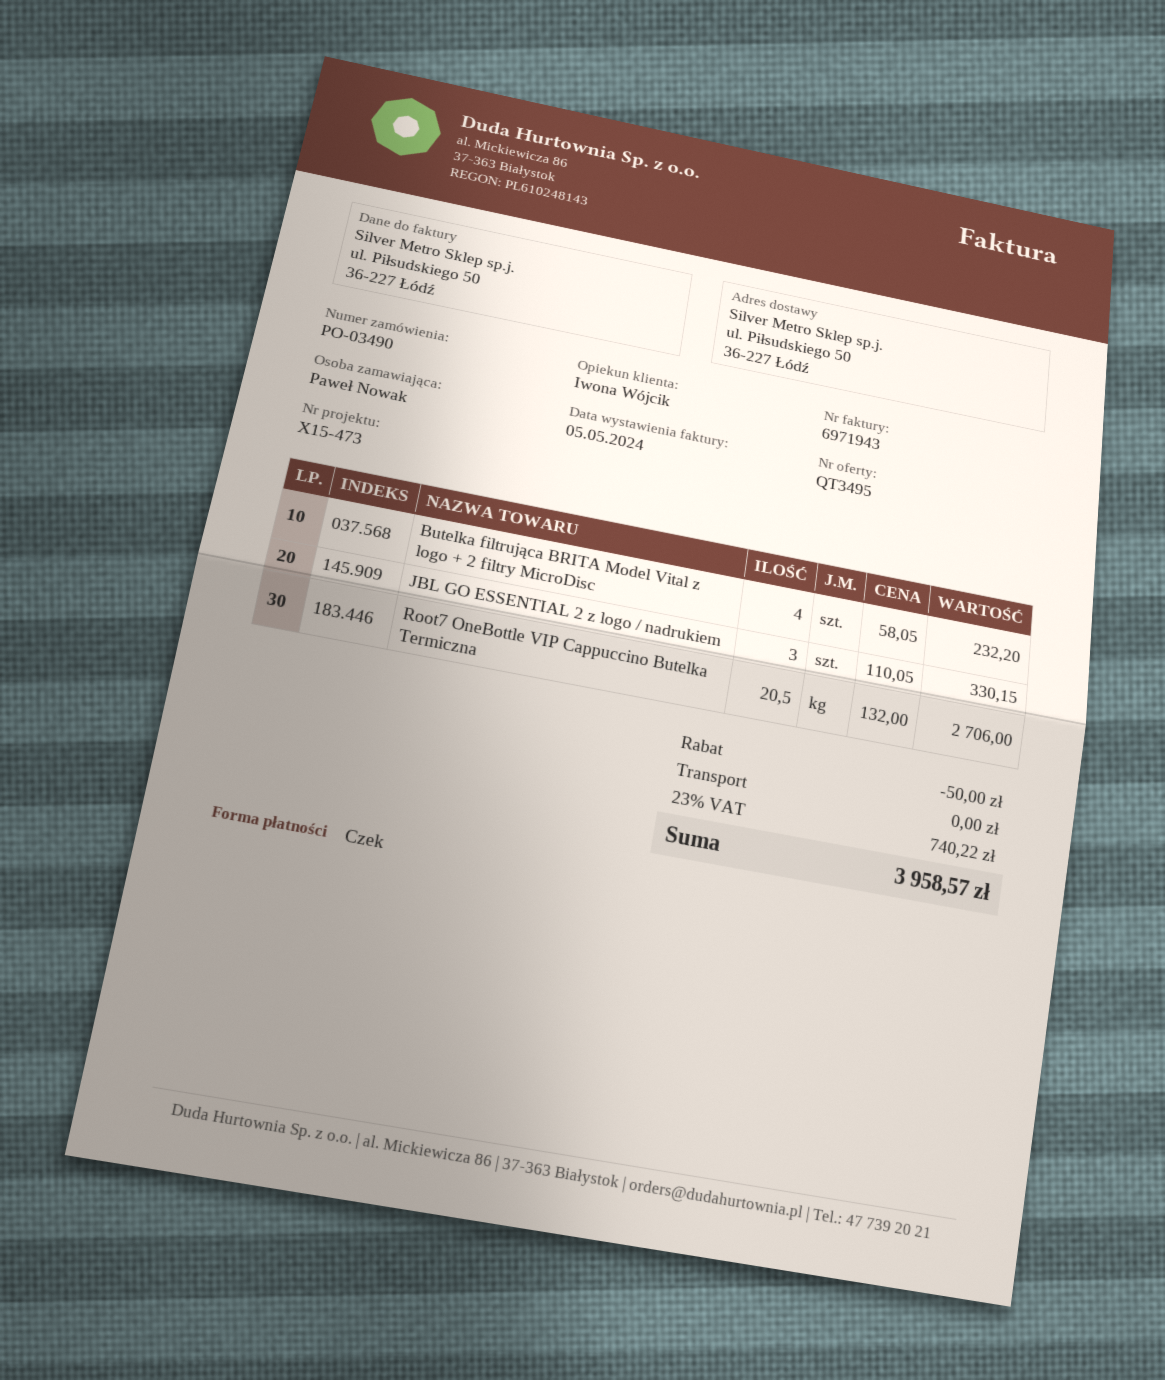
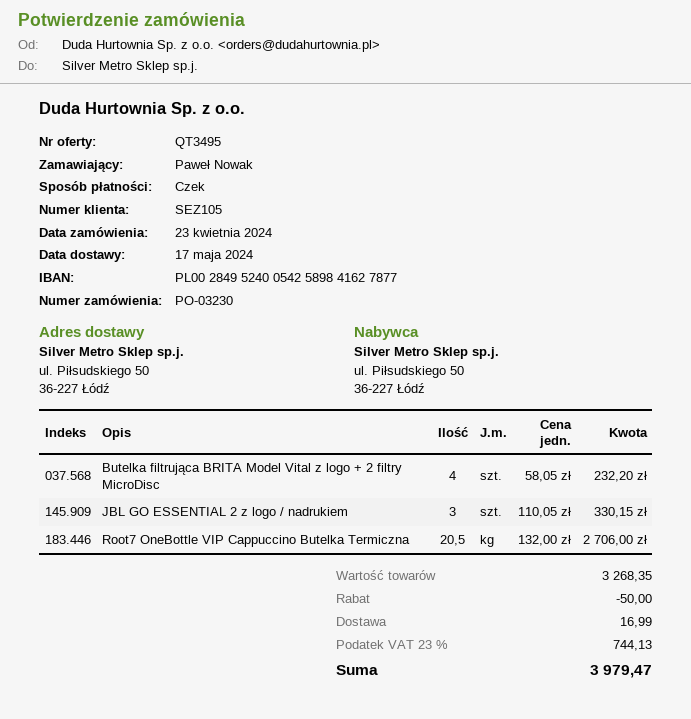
order number: PO-03490 -> PO-03230
shipping: 0.00 -> 16.99
tax: 23% = 740.22 -> 23% = 744.13
total: 3958.57 -> 3979.47

